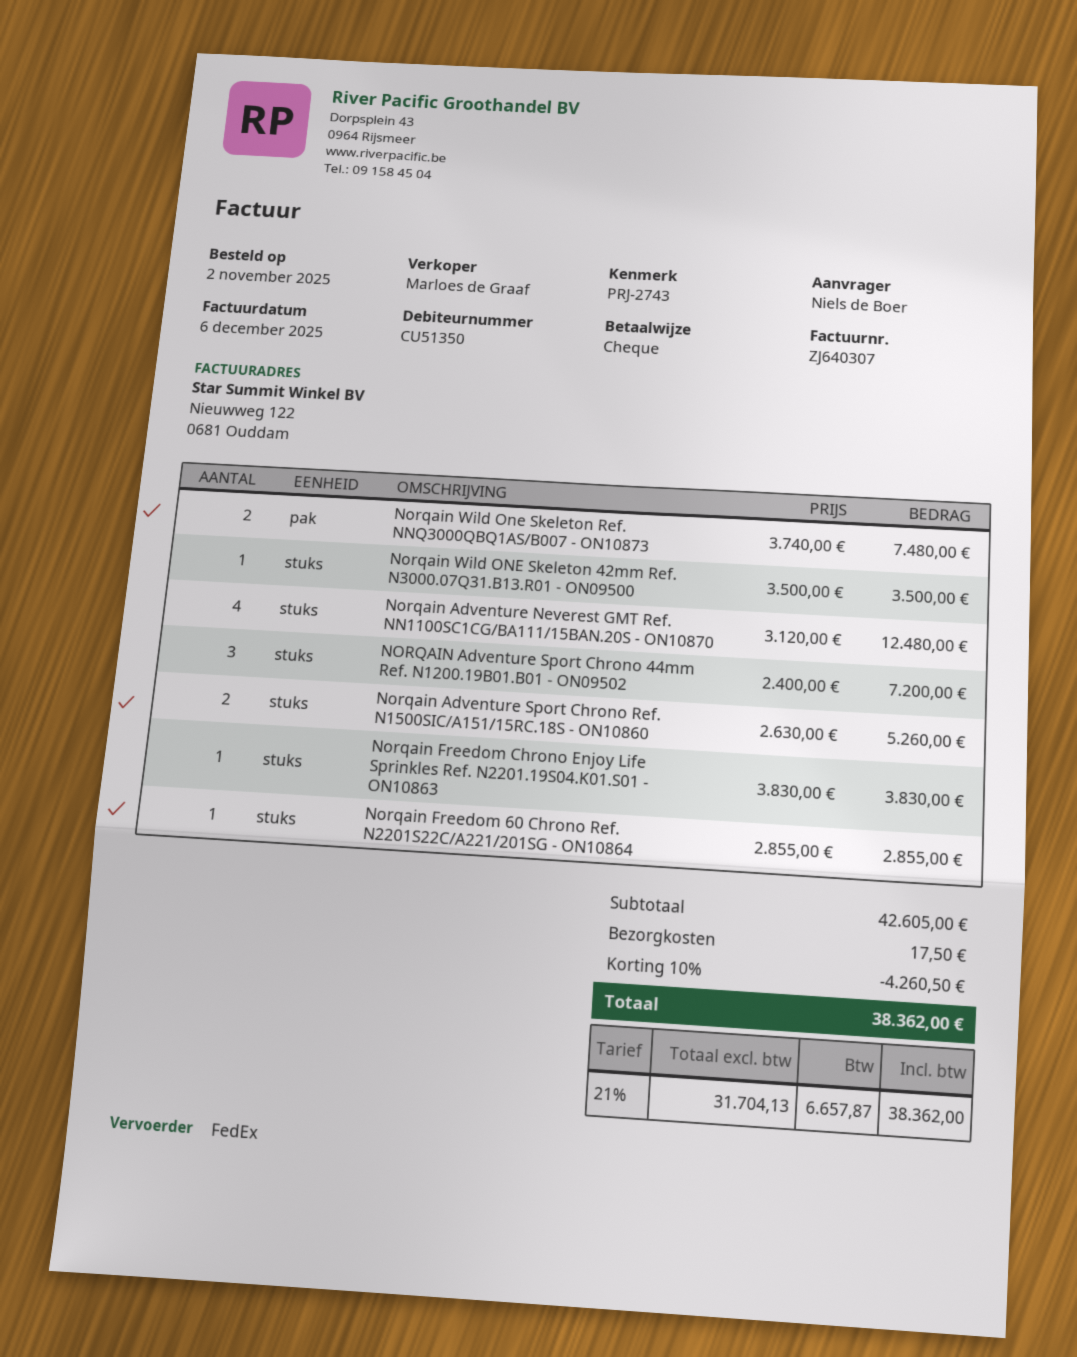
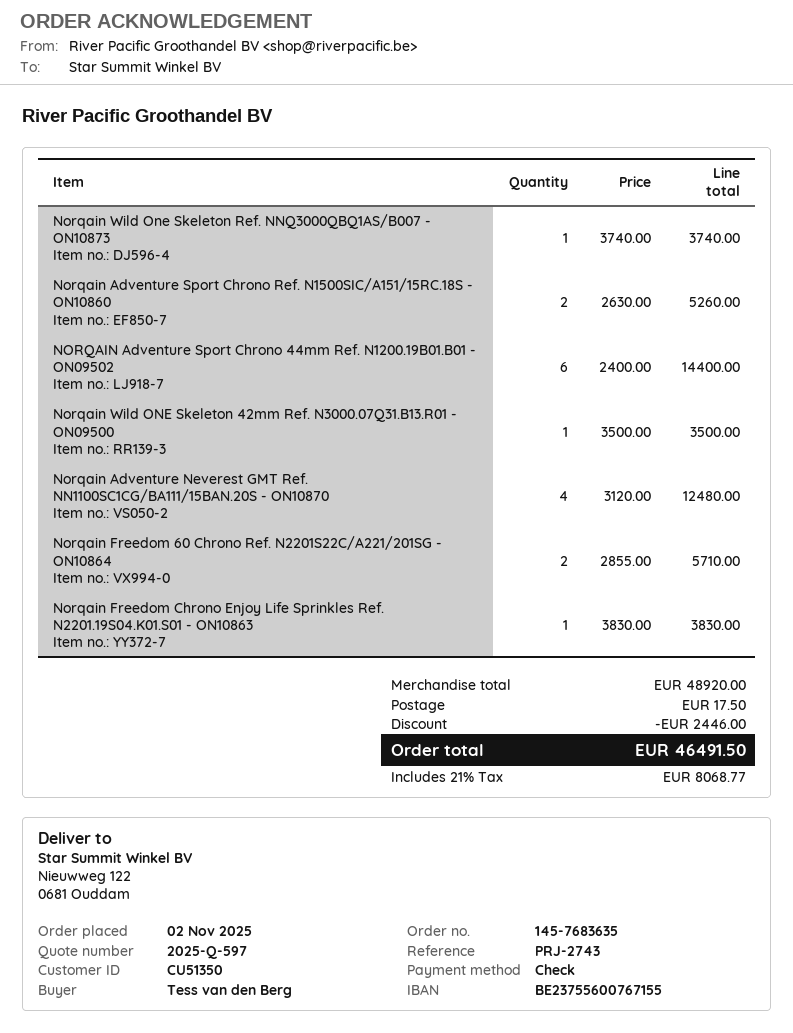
ordered by: Niels de Boer -> Tess van den Berg
Norqain Wild One Skeleton Ref. NNQ3000QBQ1AS/B007 - ON10873: 2 x 3740.00 = 7480.00 -> 1 x 3740.00 = 3740.00
NORQAIN Adventure Sport Chrono 44mm Ref. N1200.19B01.B01 - ON09502: 3 x 2400.00 = 7200.00 -> 6 x 2400.00 = 14400.00
Norqain Freedom 60 Chrono Ref. N2201S22C/A221/201SG - ON10864: 1 x 2855.00 = 2855.00 -> 2 x 2855.00 = 5710.00
subtotal: 42605.00 -> 48920.00
discount: 4260.50 -> 2446.00
tax: 21% = 6657.87 -> 21% = 8068.77
total: 38362.00 -> 46491.50

